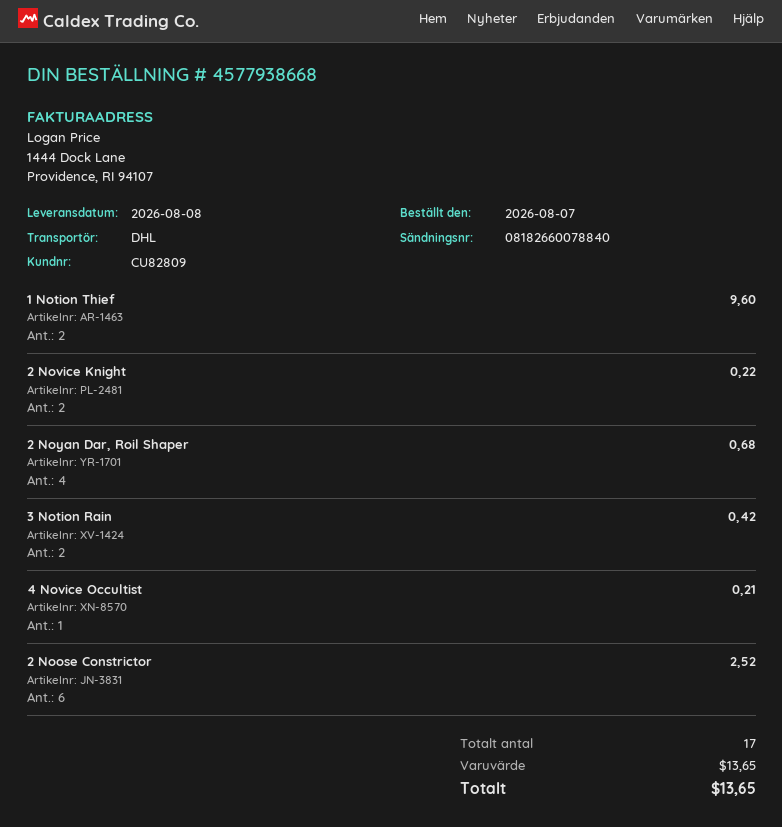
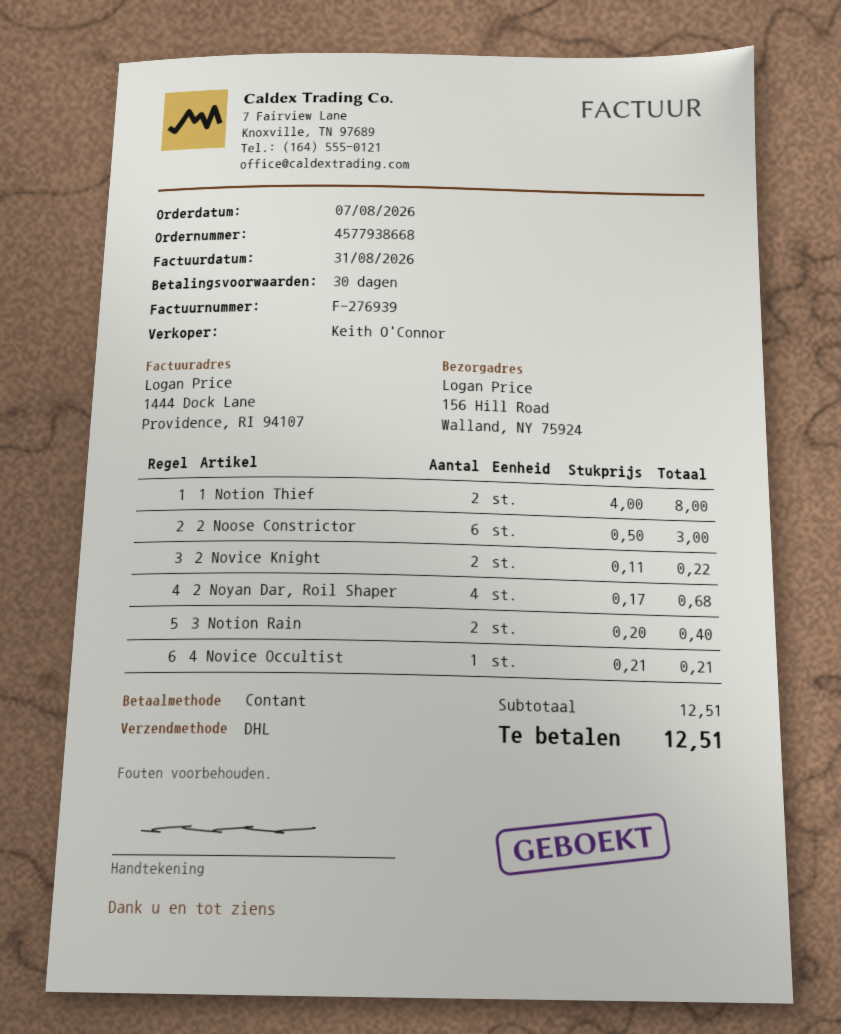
1 Notion Thief: 2 for 9.60 -> 2 for 8.00
3 Notion Rain: 2 for 0.42 -> 2 for 0.40
2 Noose Constrictor: 6 for 2.52 -> 6 for 3.00
subtotal: 13.65 -> 12.51
total: 13.65 -> 12.51

